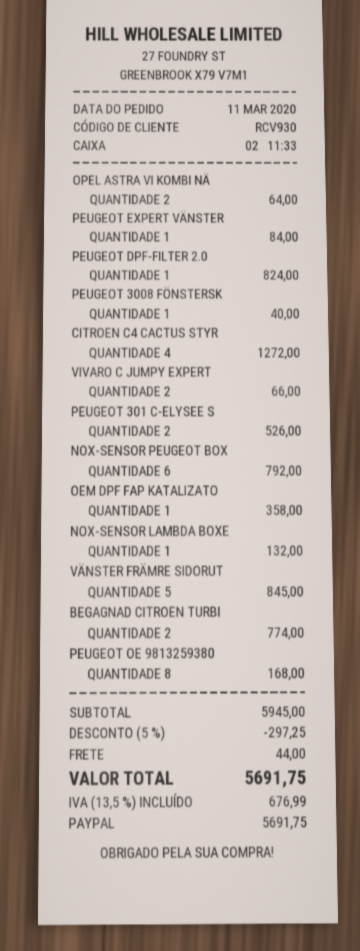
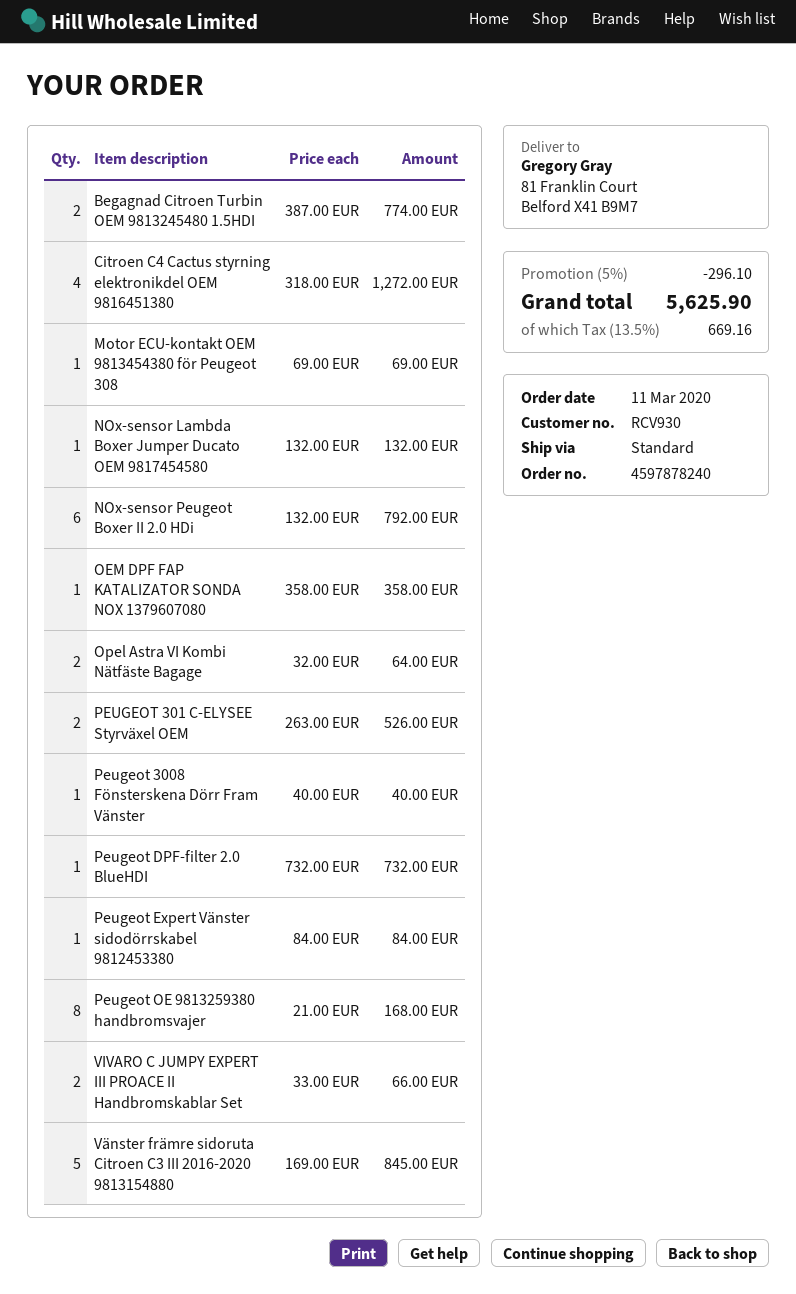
PEUGEOT DPF-FILTER 2.0: 1 for 824.00 -> 1 for 732.00
Motor ECU-kontakt OEM 9813454380 för Peugeot 308: none -> 1 for 69.00
discount: 5% = 297.25 -> 5% = 296.10
shipping: 44.00 -> none
tax: 13.5% = 676.99 -> 13.5% = 669.16
total: 5691.75 -> 5625.90

